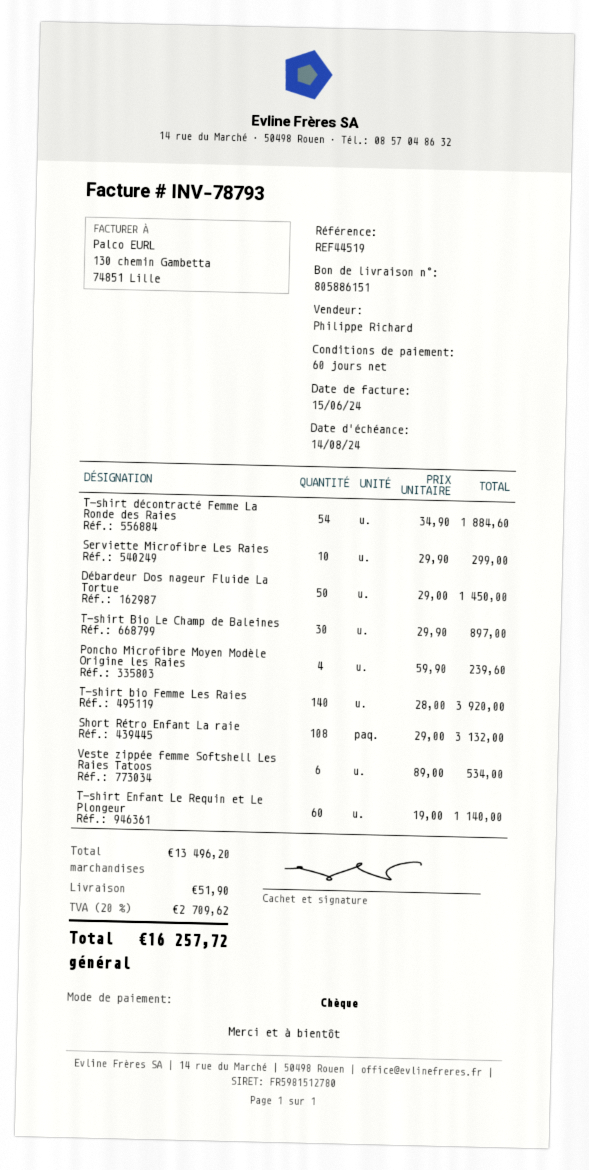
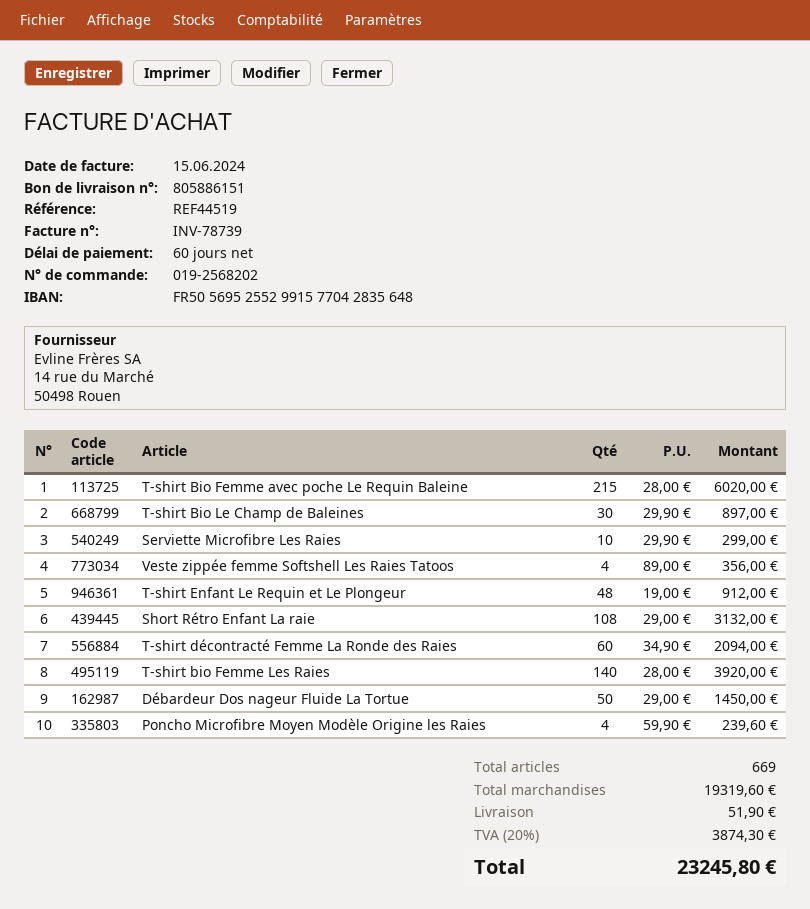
invoice number: INV-78793 -> INV-78739
T-shirt décontracté Femme La Ronde des Raies: 54 x 34.90 = 1884.60 -> 60 x 34.90 = 2094.00
Veste zippée femme Softshell Les Raies Tatoos: 6 x 89.00 = 534.00 -> 4 x 89.00 = 356.00
T-shirt Enfant Le Requin et Le Plongeur: 60 x 19.00 = 1140.00 -> 48 x 19.00 = 912.00
T-shirt Bio Femme avec poche Le Requin Baleine: none -> 215 x 28.00 = 6020.00
subtotal: 13496.20 -> 19319.60
tax: 20% = 2709.62 -> 20% = 3874.30
total: 16257.72 -> 23245.80

